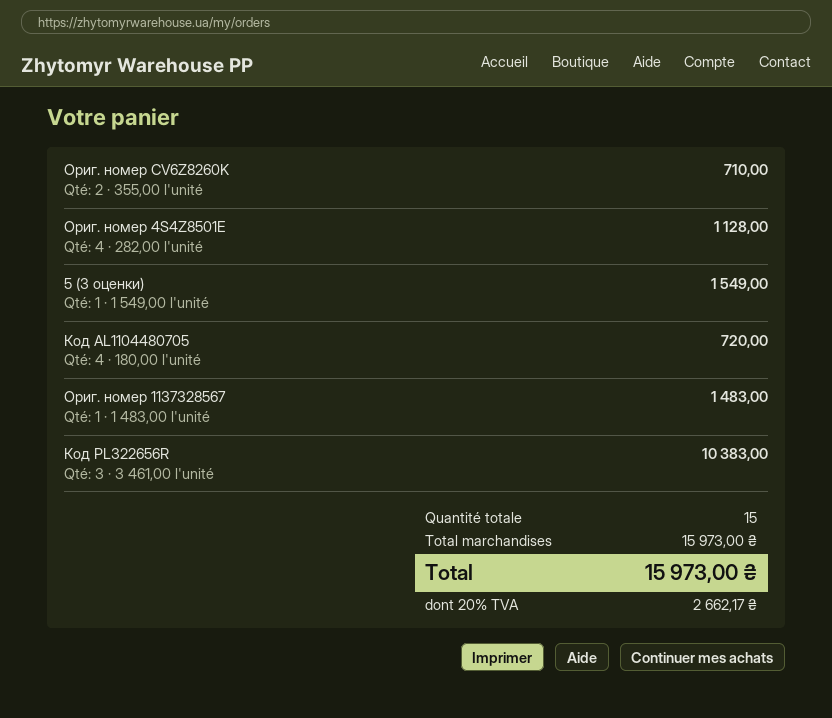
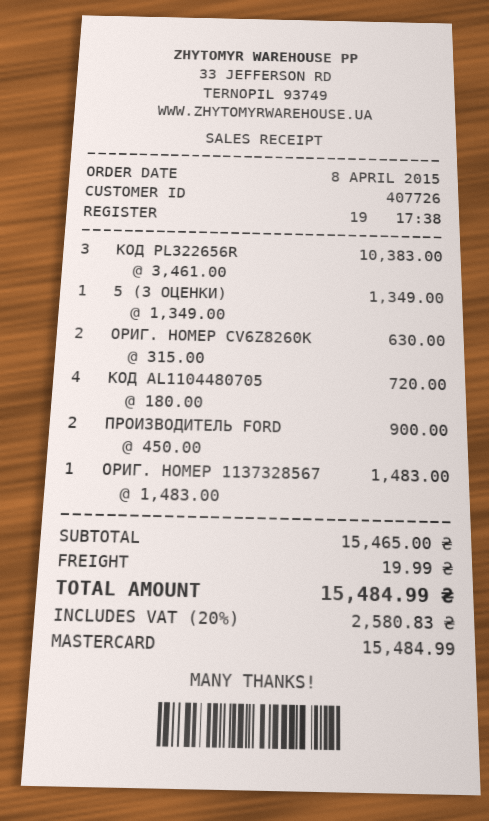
Ориг. номер CV6Z8260K: 2 x 355.00 = 710.00 -> 2 x 315.00 = 630.00
Ориг. номер 4S4Z8501E: 4 x 282.00 = 1128.00 -> none
5 (3 оценки): 1 x 1549.00 = 1549.00 -> 1 x 1349.00 = 1349.00
ПРОИЗВОДИТЕЛЬ FORD: none -> 2 x 450.00 = 900.00
subtotal: 15973.00 -> 15465.00
shipping: none -> 19.99
tax: 20% = 2662.17 -> 20% = 2580.83
total: 15973.00 -> 15484.99

